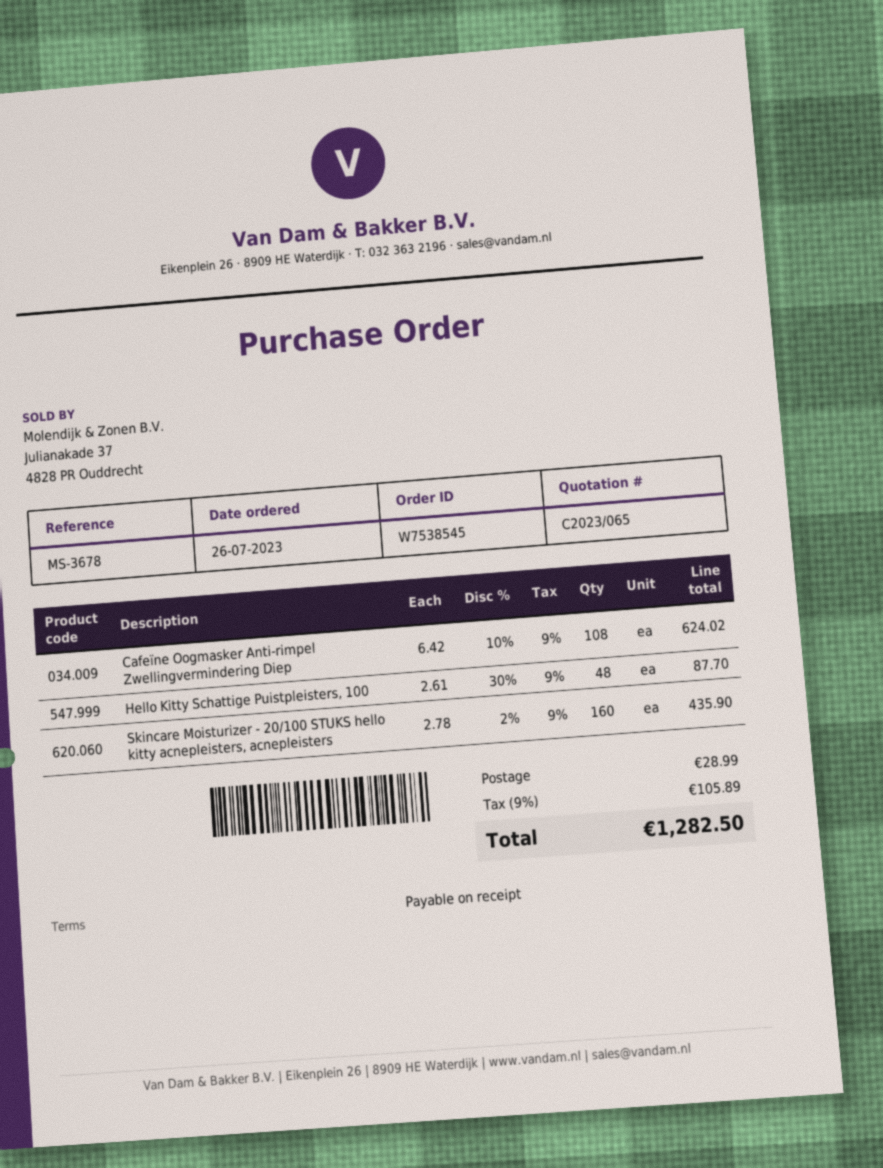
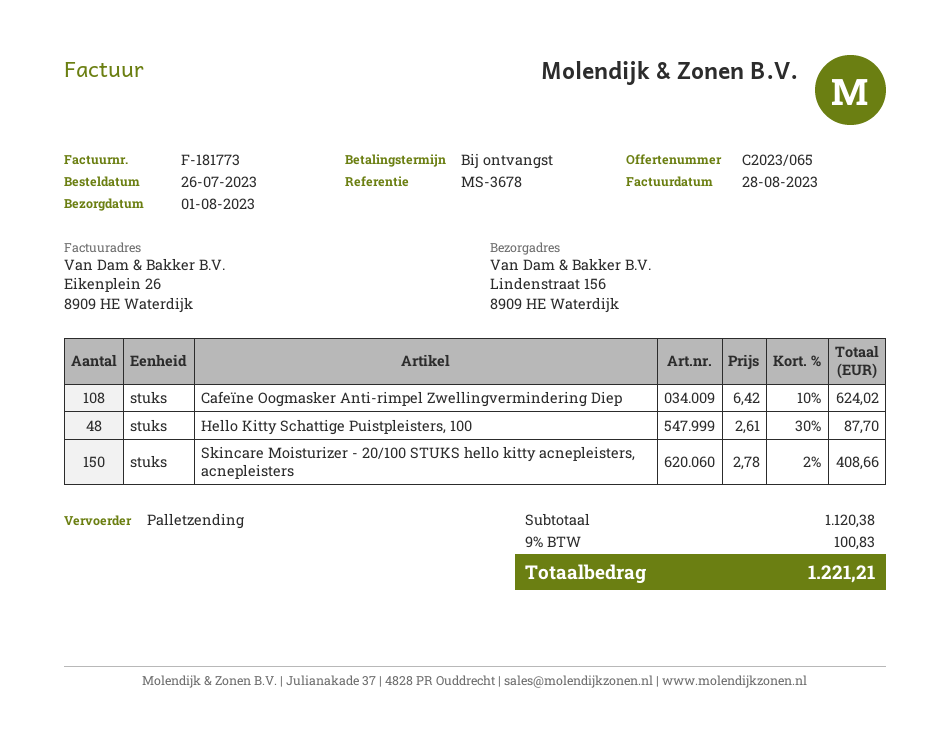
Skincare Moisturizer - 20/100 STUKS hello kitty acnepleisters, acnepleisters: 160 x 2.78 - 2% = 435.90 -> 150 x 2.78 - 2% = 408.66
shipping: 28.99 -> none
tax: 9% = 105.89 -> 9% = 100.83
total: 1282.50 -> 1221.21

